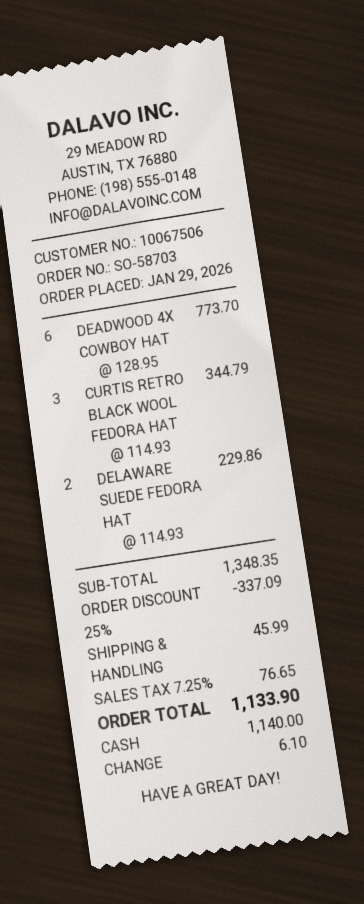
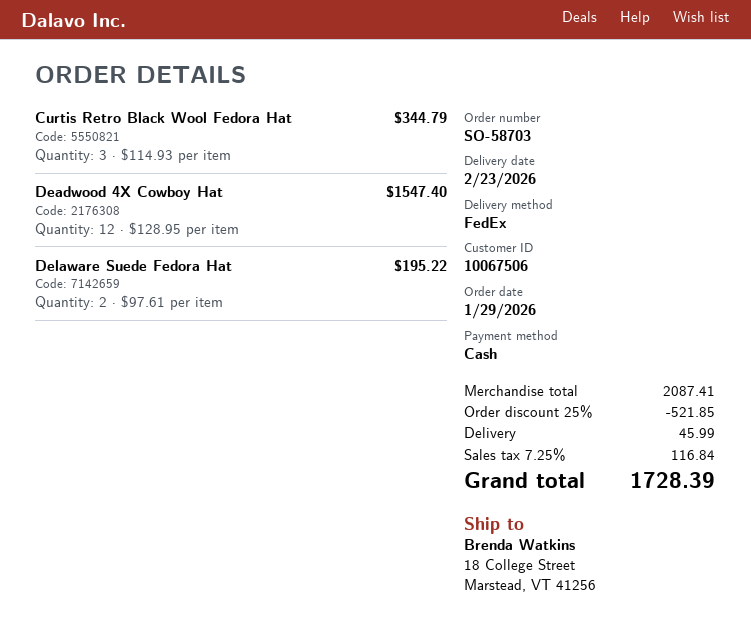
DEADWOOD 4X COWBOY HAT: 6 x 128.95 = 773.70 -> 12 x 128.95 = 1547.40
DELAWARE SUEDE FEDORA HAT: 2 x 114.93 = 229.86 -> 2 x 97.61 = 195.22
subtotal: 1348.35 -> 2087.41
discount: 25% = 337.09 -> 25% = 521.85
tax: 7.25% = 76.65 -> 7.25% = 116.84
total: 1133.90 -> 1728.39

